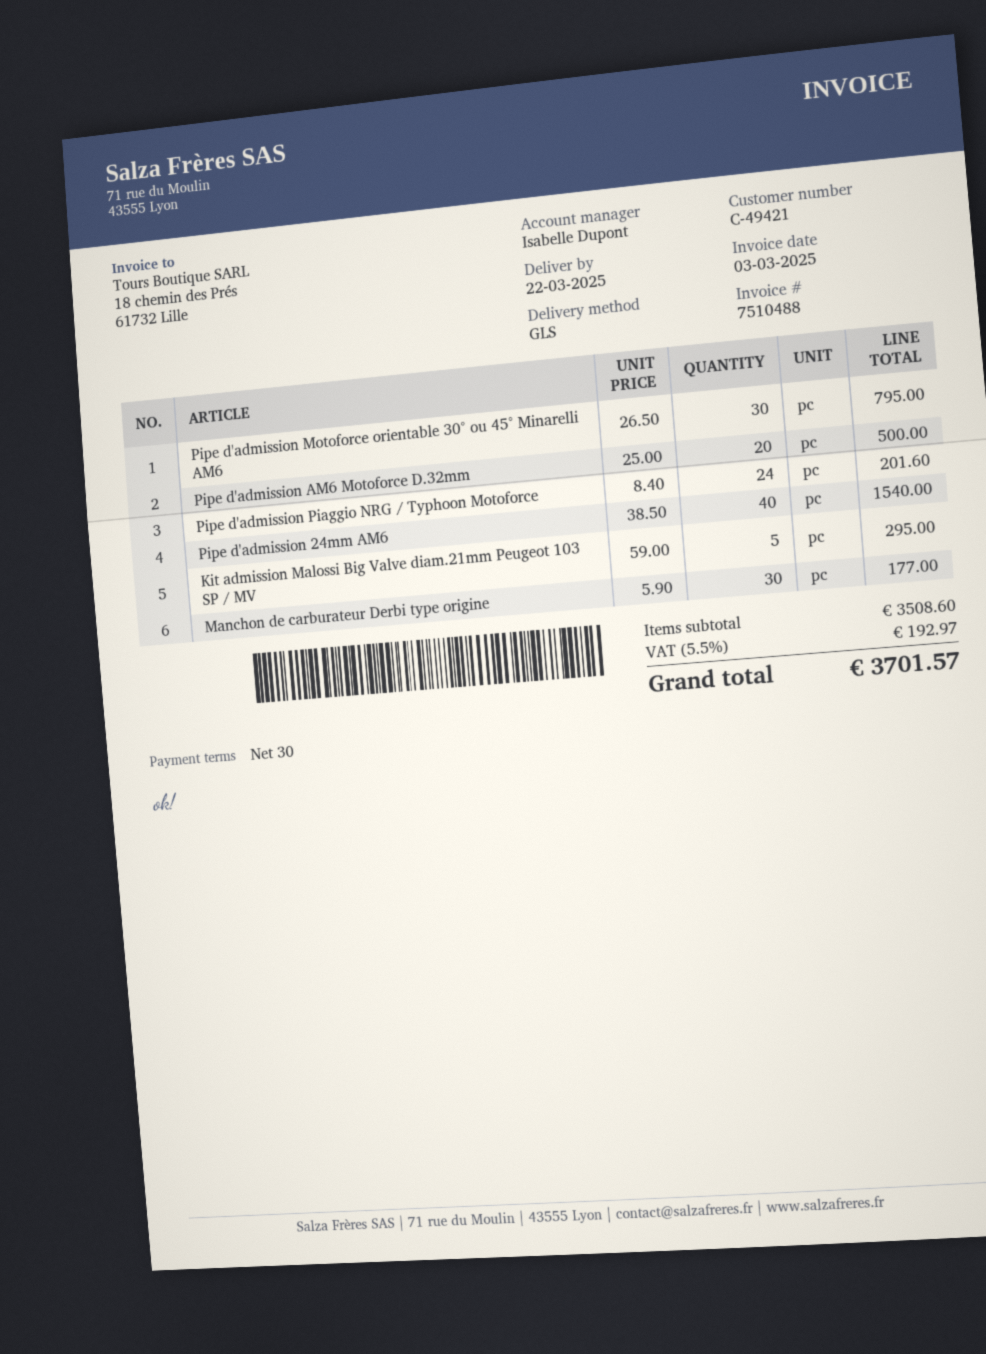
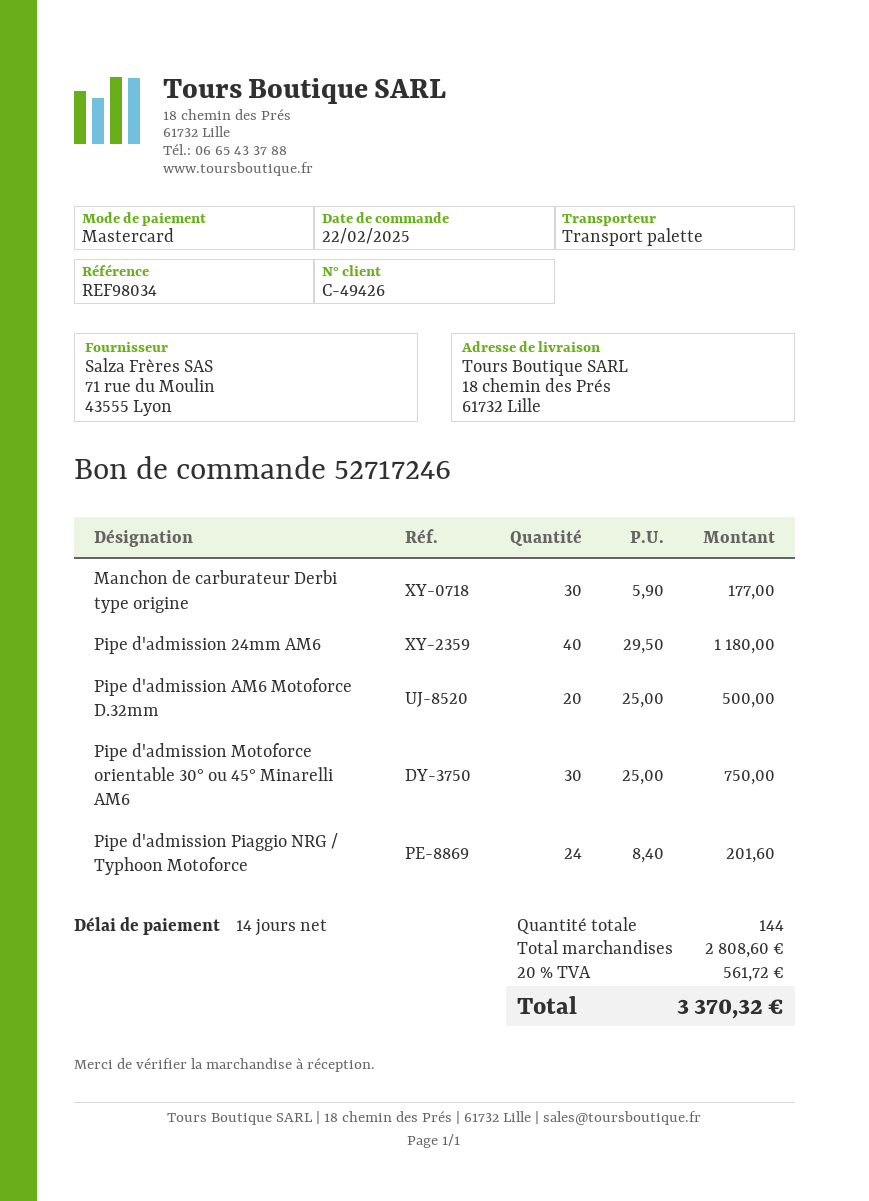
payment terms: 30 days -> 14 days
customer number: C-49421 -> C-49426
shipping method: GLS -> pallet freight
Pipe d'admission Motoforce orientable 30° ou 45° Minarelli AM6: 30 x 26.50 = 795.00 -> 30 x 25.00 = 750.00
Pipe d'admission 24mm AM6: 40 x 38.50 = 1540.00 -> 40 x 29.50 = 1180.00
Kit admission Malossi Big Valve diam.21mm Peugeot 103 SP / MV: 5 x 59.00 = 295.00 -> none
subtotal: 3508.60 -> 2808.60
tax: 5.5% = 192.97 -> 20% = 561.72
total: 3701.57 -> 3370.32

